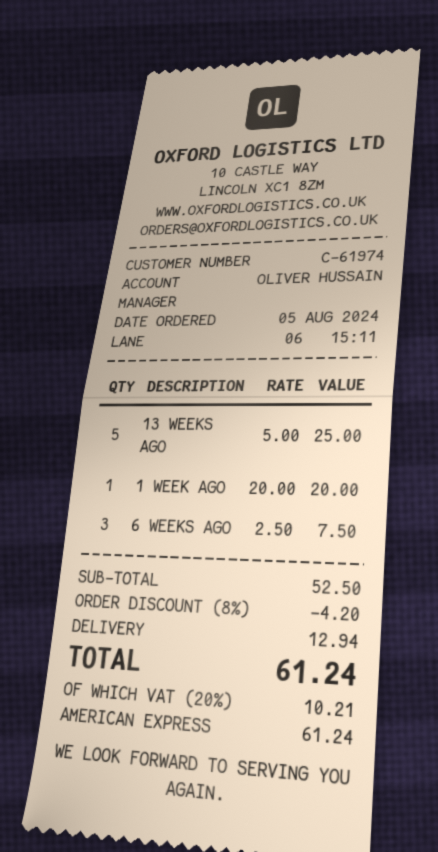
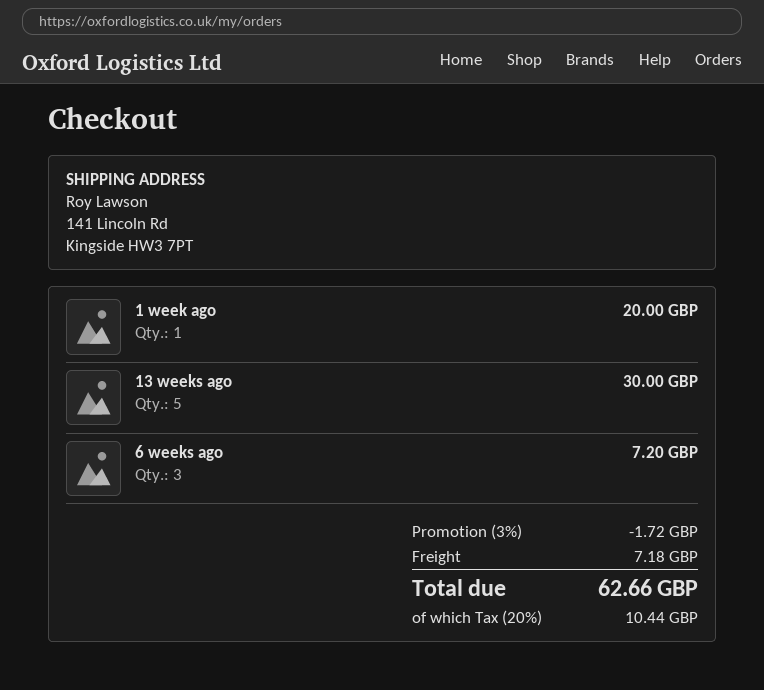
13 WEEKS AGO: 5 for 25.00 -> 5 for 30.00
6 WEEKS AGO: 3 for 7.50 -> 3 for 7.20
discount: 8% = 4.20 -> 3% = 1.72
shipping: 12.94 -> 7.18
tax: 20% = 10.21 -> 20% = 10.44
total: 61.24 -> 62.66

